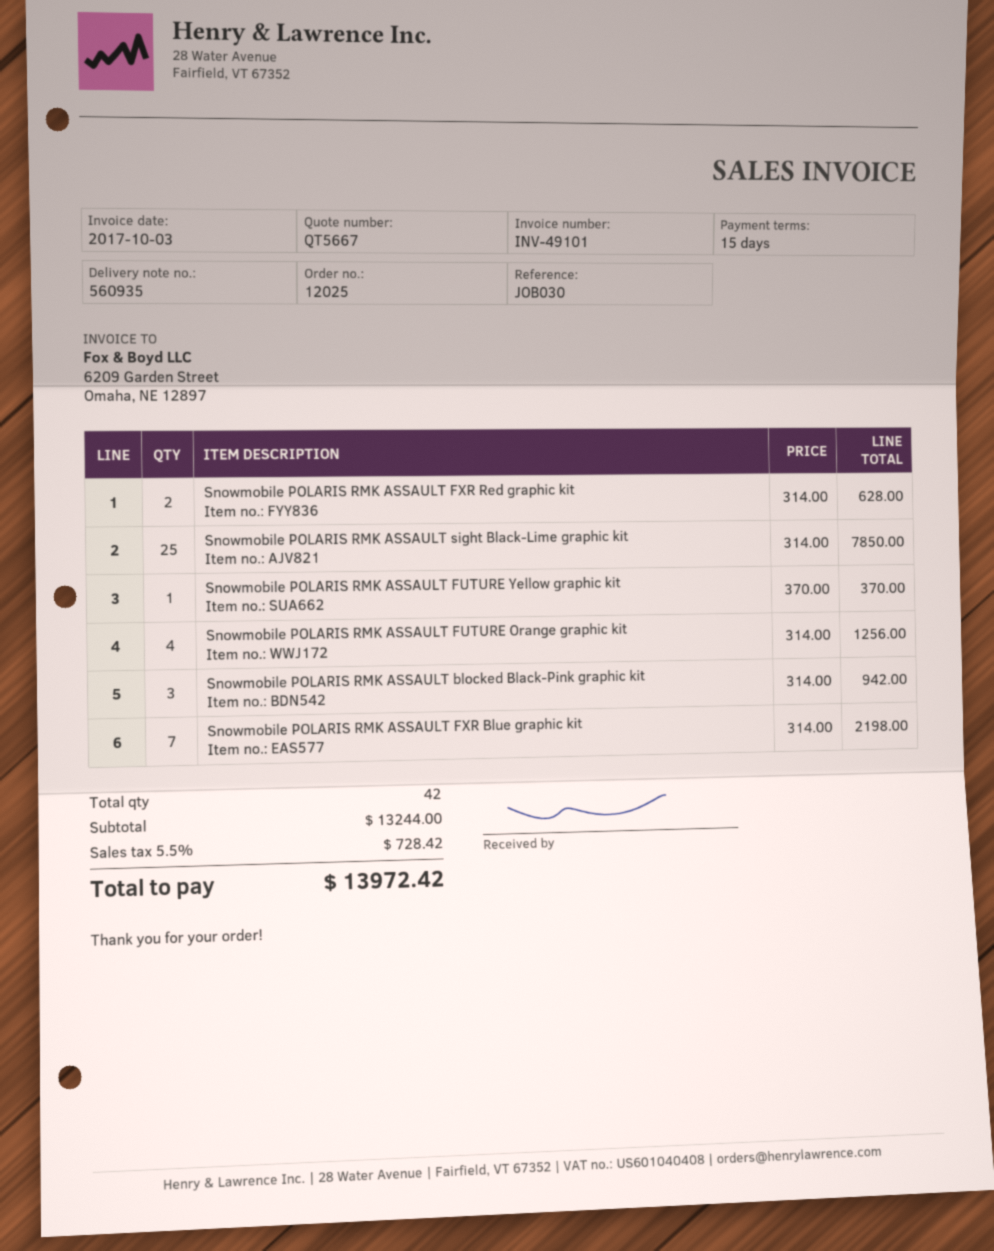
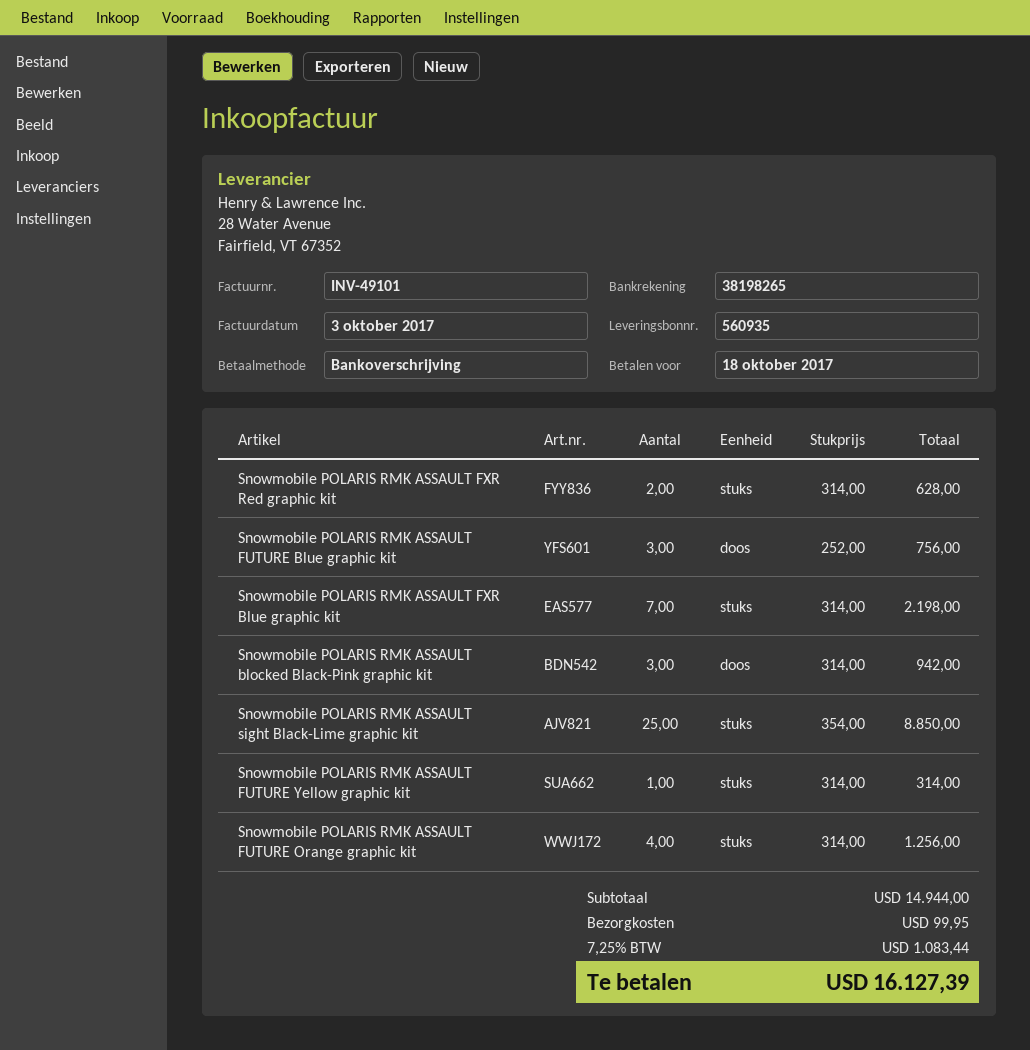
Snowmobile POLARIS RMK ASSAULT sight Black-Lime graphic kit: 25 x 314.00 = 7850.00 -> 25 x 354.00 = 8850.00
Snowmobile POLARIS RMK ASSAULT FUTURE Yellow graphic kit: 1 x 370.00 = 370.00 -> 1 x 314.00 = 314.00
Snowmobile POLARIS RMK ASSAULT FUTURE Blue graphic kit: none -> 3 x 252.00 = 756.00
subtotal: 13244.00 -> 14944.00
shipping: none -> 99.95
tax: 5.5% = 728.42 -> 7.25% = 1083.44
total: 13972.42 -> 16127.39

